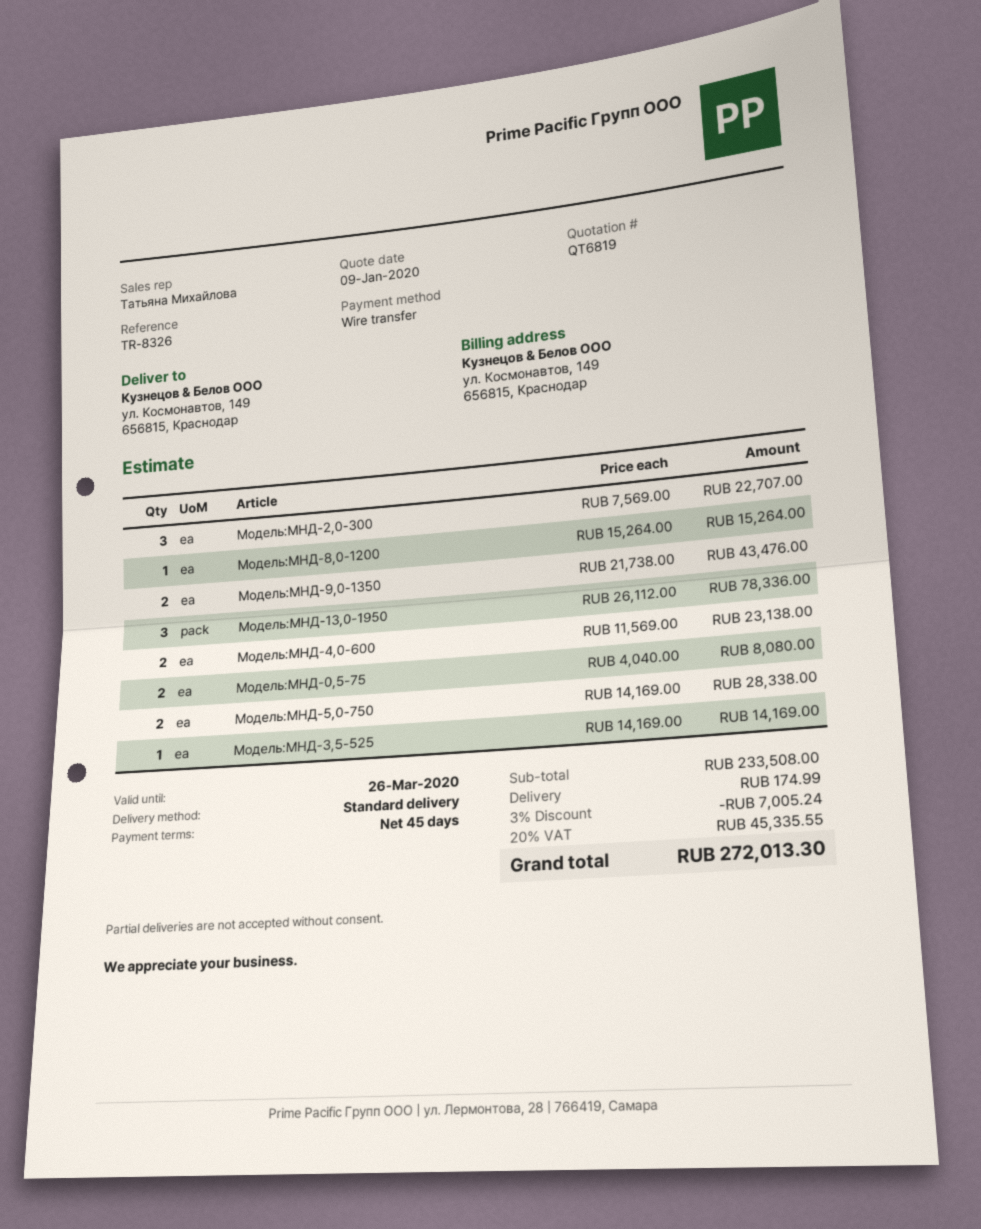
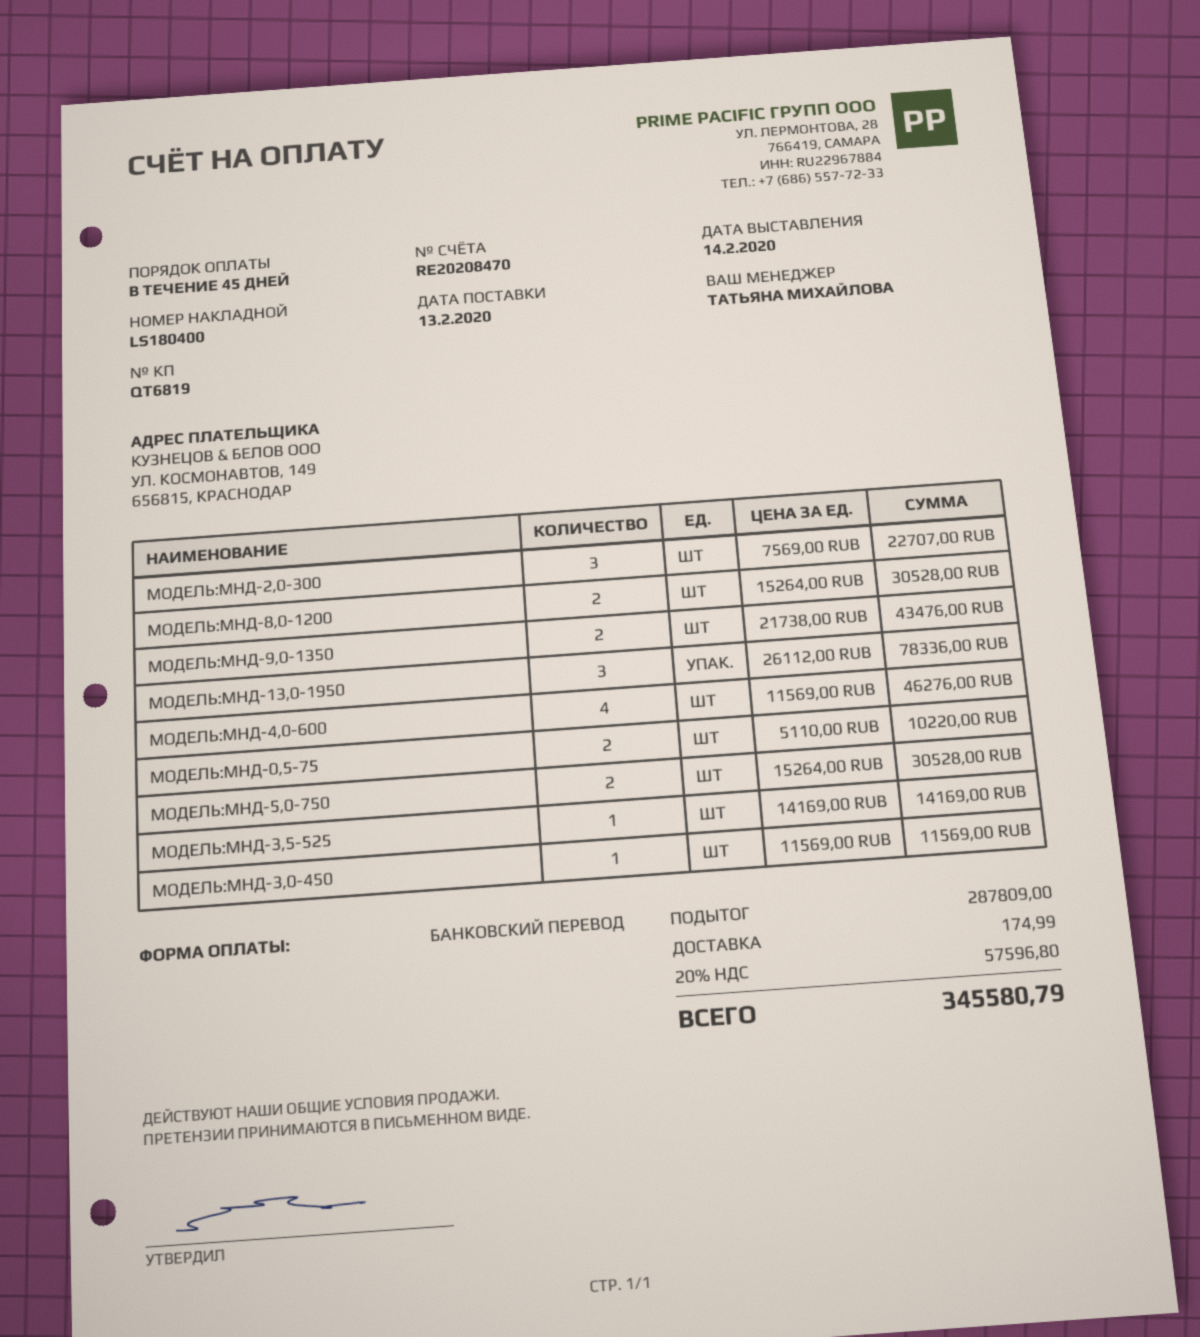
Модель:МНД-8,0-1200: 1 x 15264.00 = 15264.00 -> 2 x 15264.00 = 30528.00
Модель:МНД-4,0-600: 2 x 11569.00 = 23138.00 -> 4 x 11569.00 = 46276.00
Модель:МНД-0,5-75: 2 x 4040.00 = 8080.00 -> 2 x 5110.00 = 10220.00
Модель:МНД-5,0-750: 2 x 14169.00 = 28338.00 -> 2 x 15264.00 = 30528.00
МОДЕЛЬ:МНД-3,0-450: none -> 1 x 11569.00 = 11569.00
subtotal: 233508.00 -> 287809.00
discount: 3% = 7005.24 -> none
tax: 20% = 45335.55 -> 20% = 57596.80
total: 272013.30 -> 345580.79

